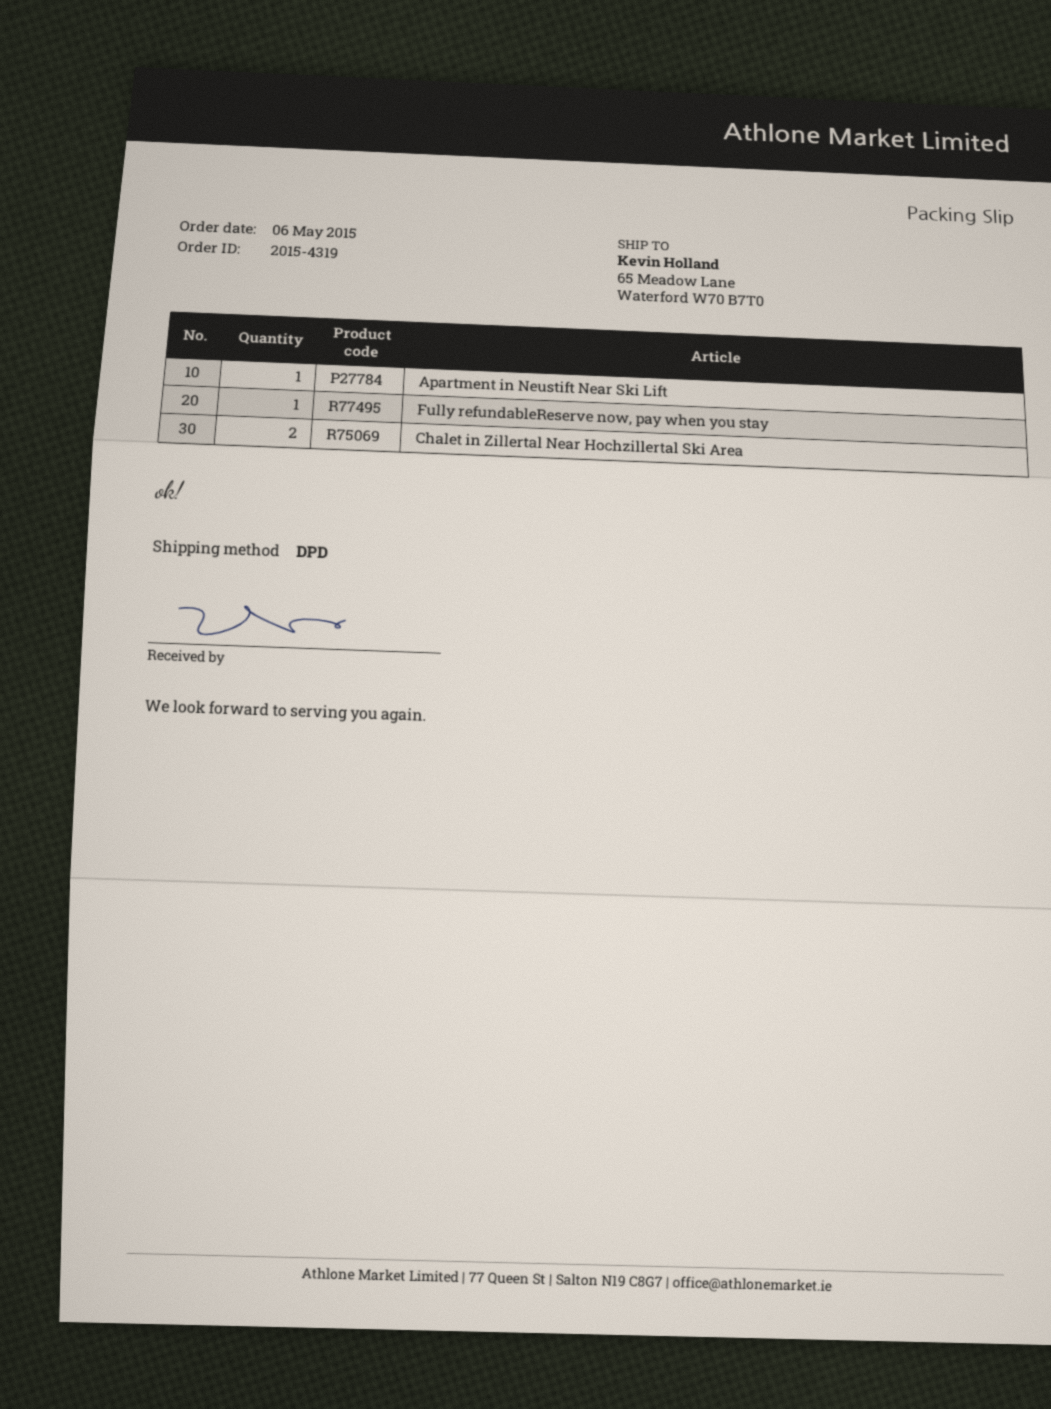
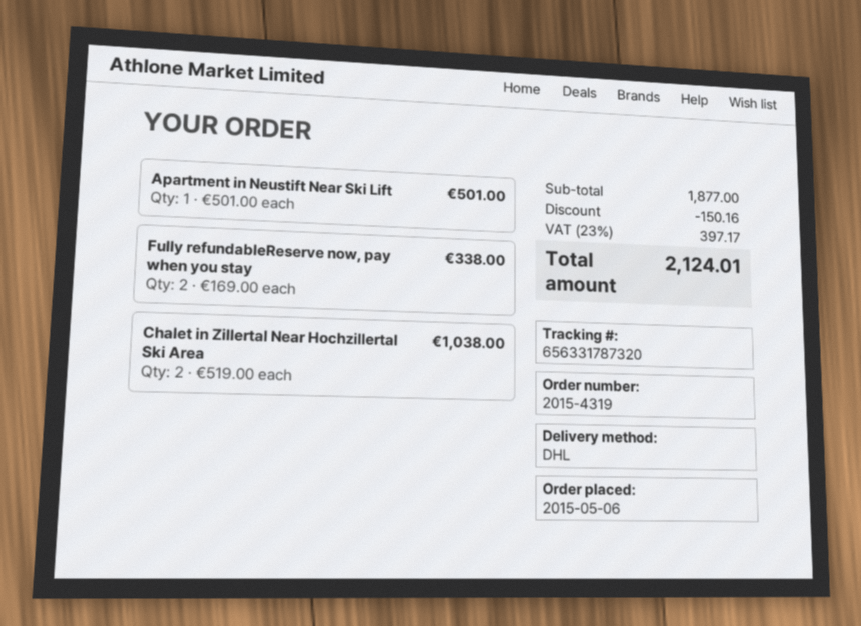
shipping method: DPD -> DHL
Fully refundableReserve now, pay when you stay: 1 -> 2

